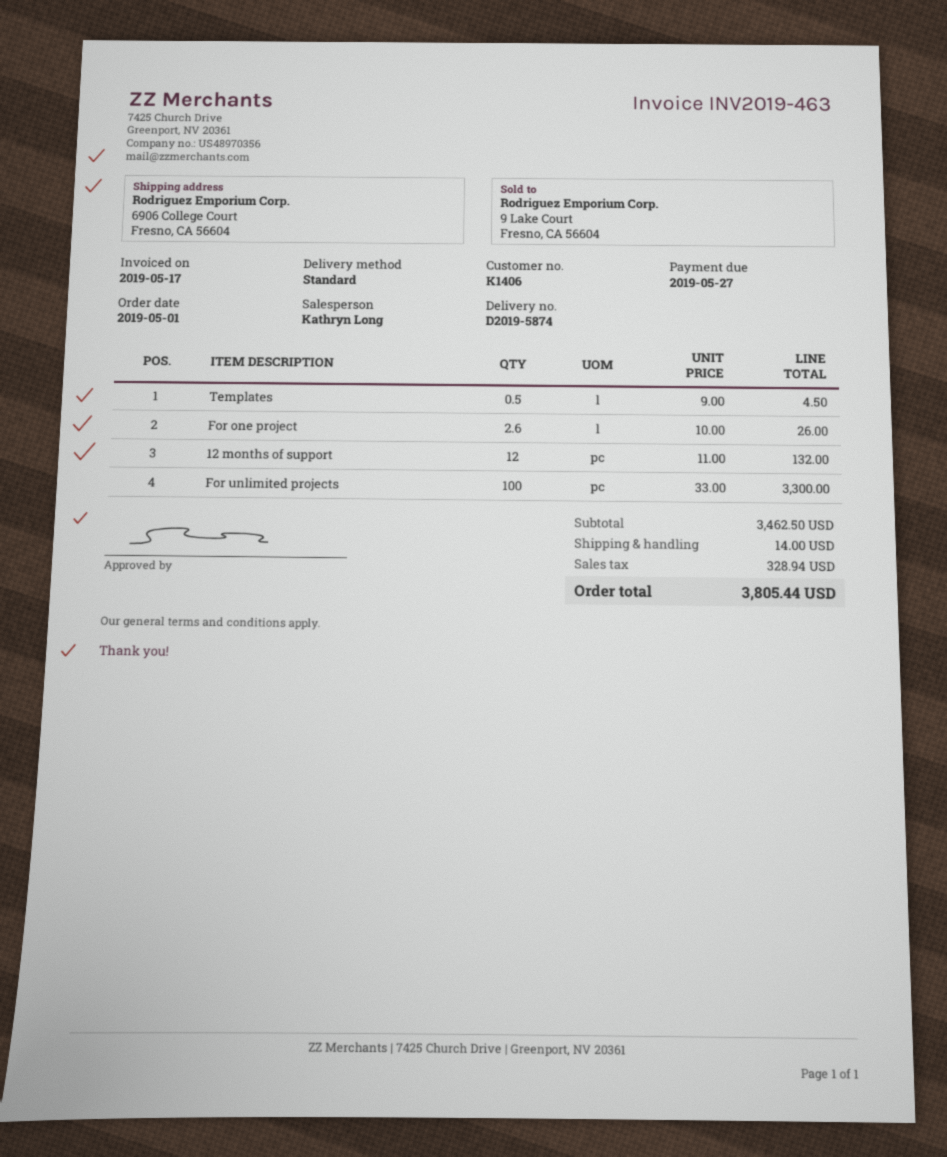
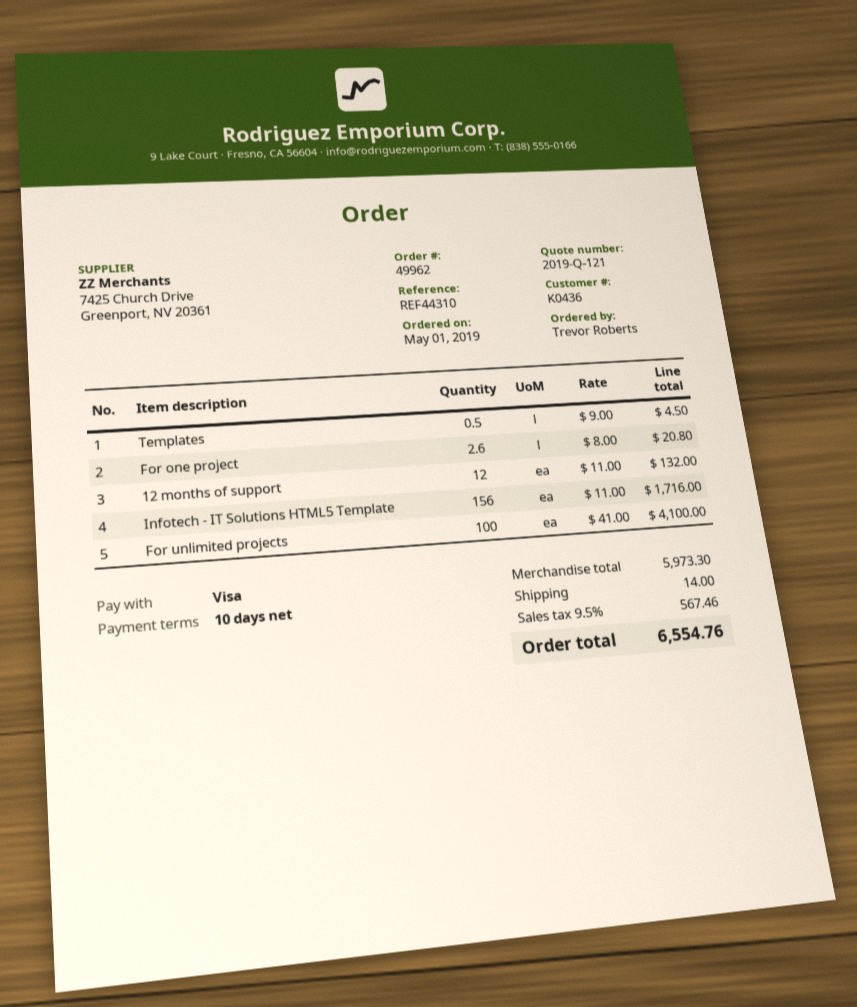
customer number: K1406 -> K0436
For one project: 2.6 x 10.00 = 26.00 -> 2.6 x 8.00 = 20.80
For unlimited projects: 100 x 33.00 = 3300.00 -> 100 x 41.00 = 4100.00
Infotech - IT Solutions HTML5 Template: none -> 156 x 11.00 = 1716.00
subtotal: 3462.50 -> 5973.30
tax: 328.94 -> 567.46
total: 3805.44 -> 6554.76

